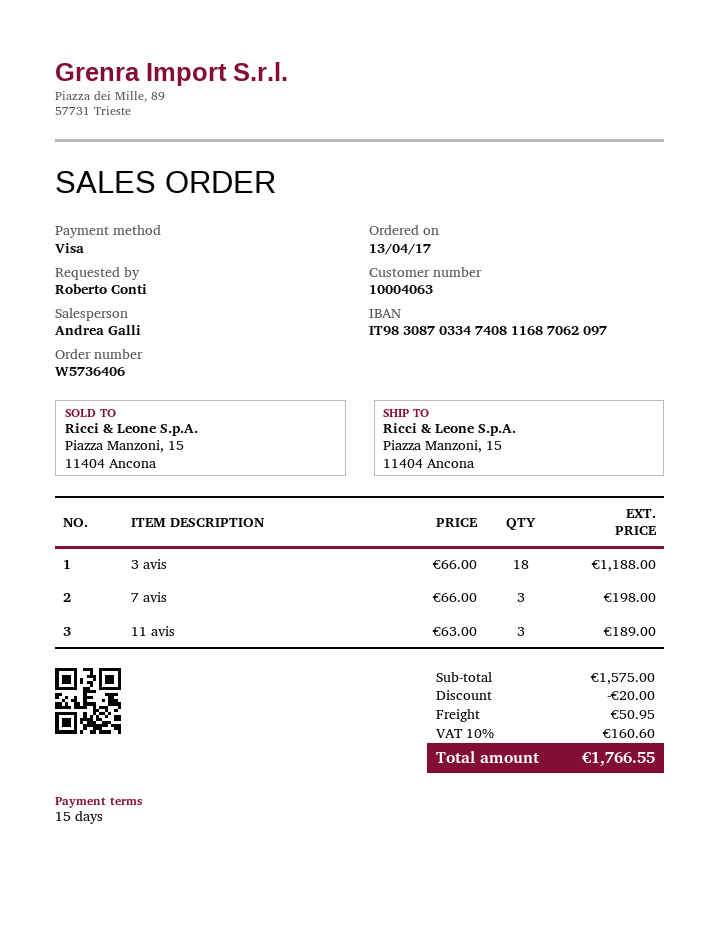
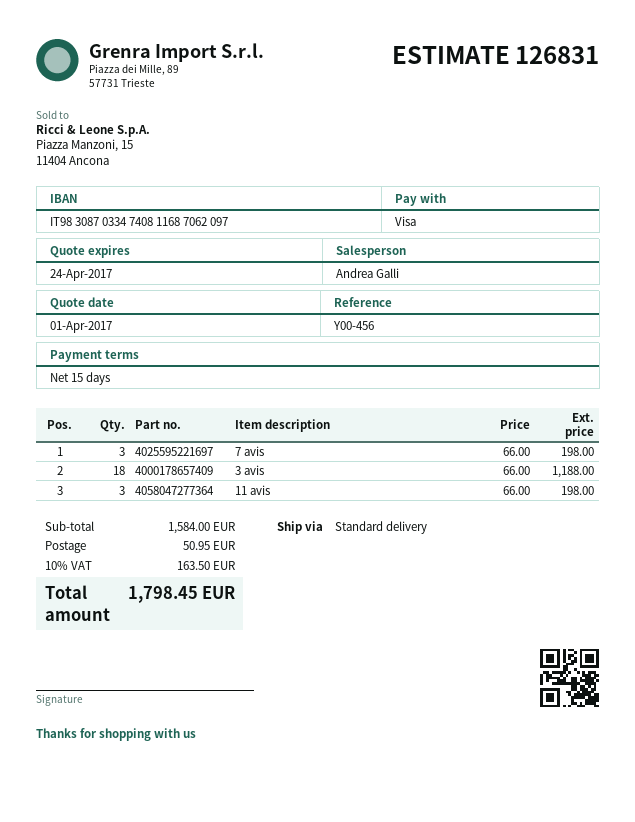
11 avis: 3 x 63.00 = 189.00 -> 3 x 66.00 = 198.00
subtotal: 1575.00 -> 1584.00
discount: 20.00 -> none
tax: 10% = 160.60 -> 10% = 163.50
total: 1766.55 -> 1798.45

